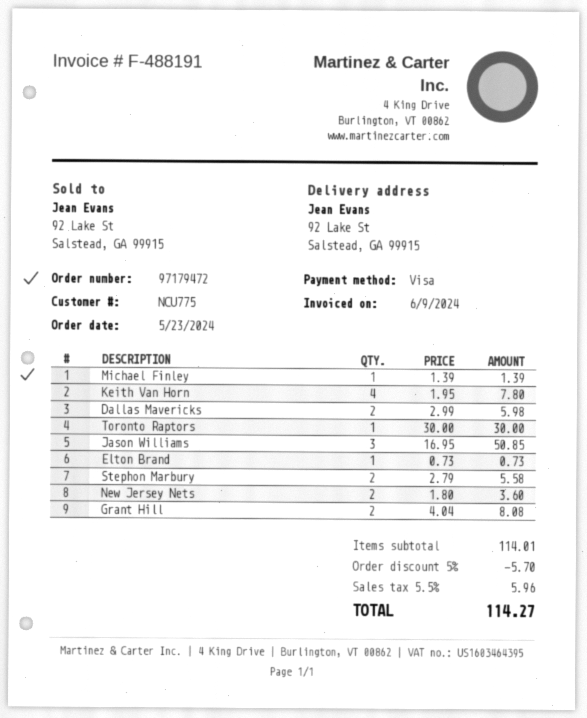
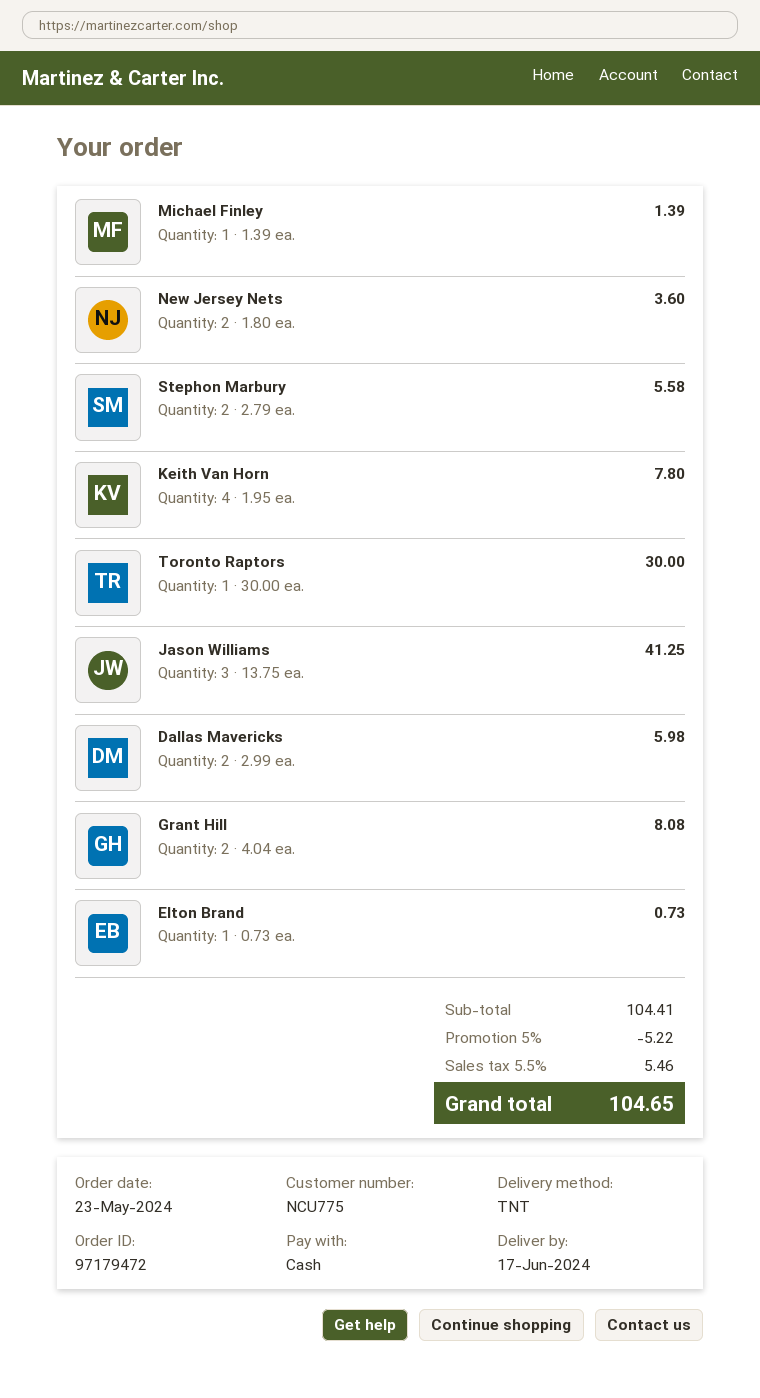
payment method: Visa -> cash
Jason Williams: 3 x 16.95 = 50.85 -> 3 x 13.75 = 41.25
subtotal: 114.01 -> 104.41
discount: 5% = 5.70 -> 5% = 5.22
tax: 5.5% = 5.96 -> 5.5% = 5.46
total: 114.27 -> 104.65

